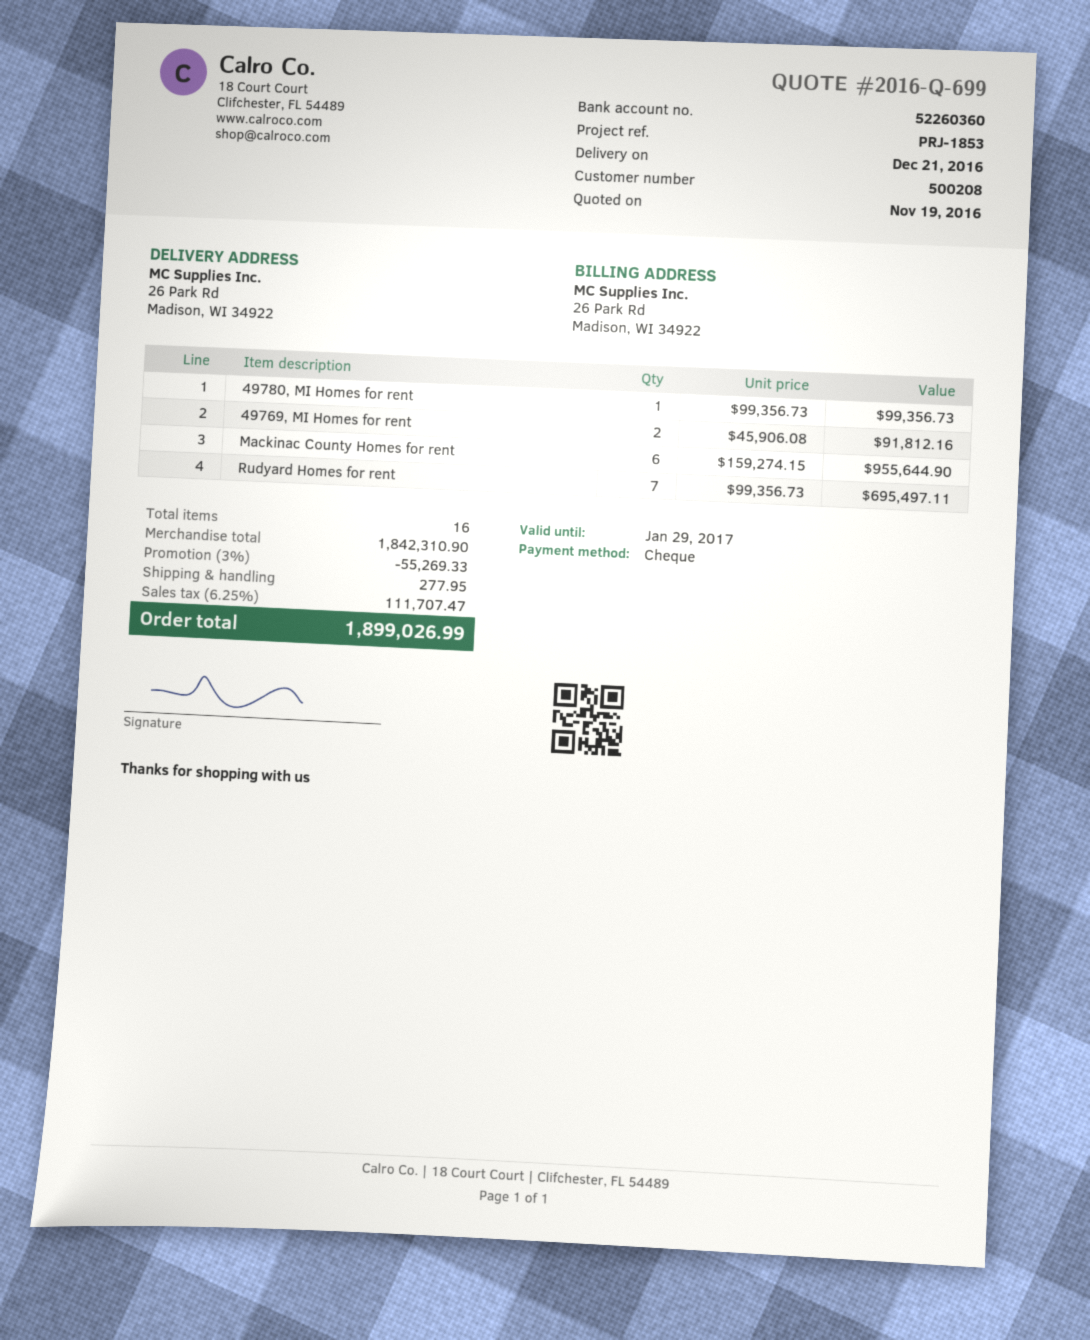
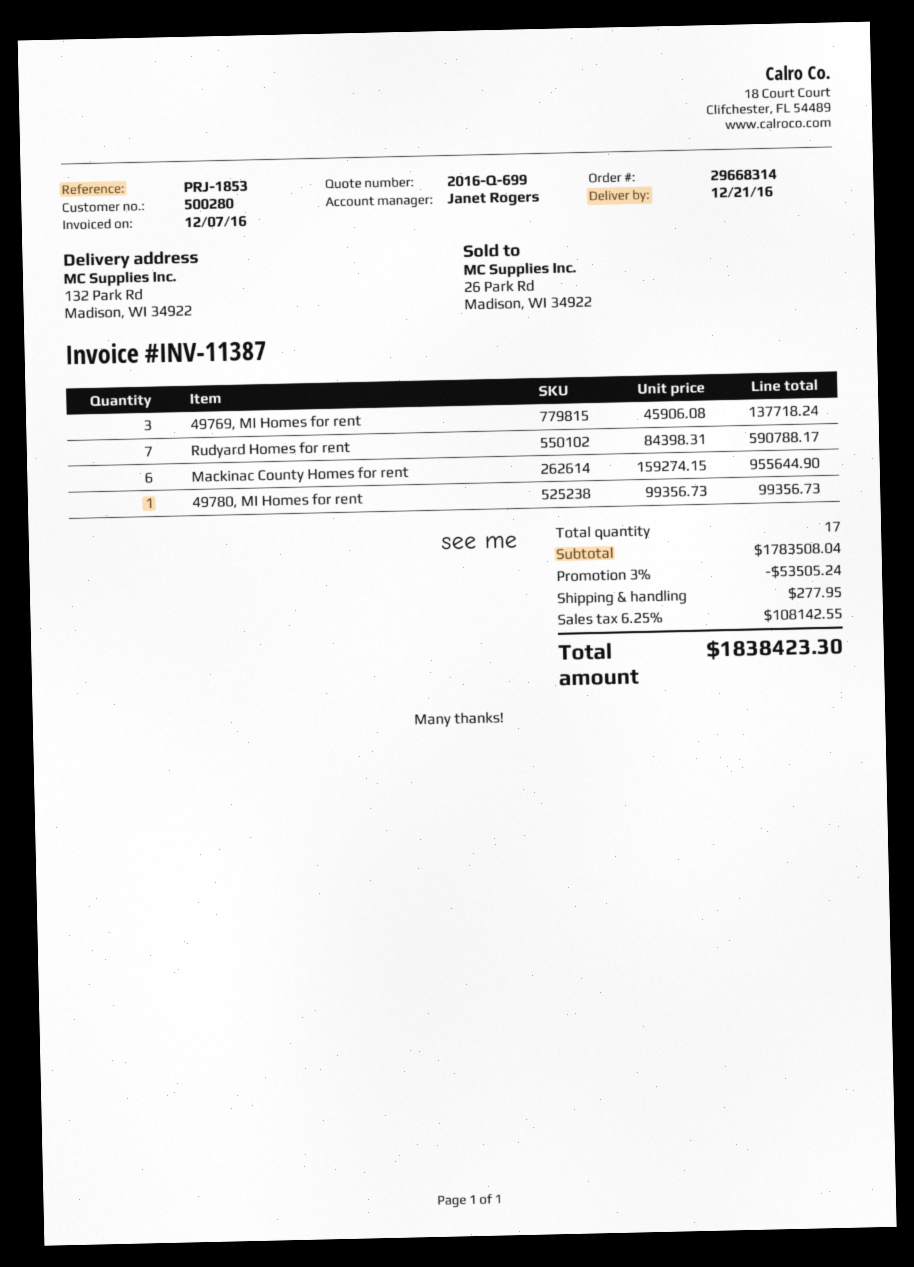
customer number: 500208 -> 500280
ship to: 26 Park Rd, Madison, WI 34922 -> 132 Park Rd, Madison, WI 34922
49769, MI Homes for rent: 2 x 45906.08 = 91812.16 -> 3 x 45906.08 = 137718.24
Rudyard Homes for rent: 7 x 99356.73 = 695497.11 -> 7 x 84398.31 = 590788.17
total quantity: 16 -> 17
subtotal: 1842310.90 -> 1783508.04
discount: 3% = 55269.33 -> 3% = 53505.24
tax: 6.25% = 111707.47 -> 6.25% = 108142.55
total: 1899026.99 -> 1838423.30

